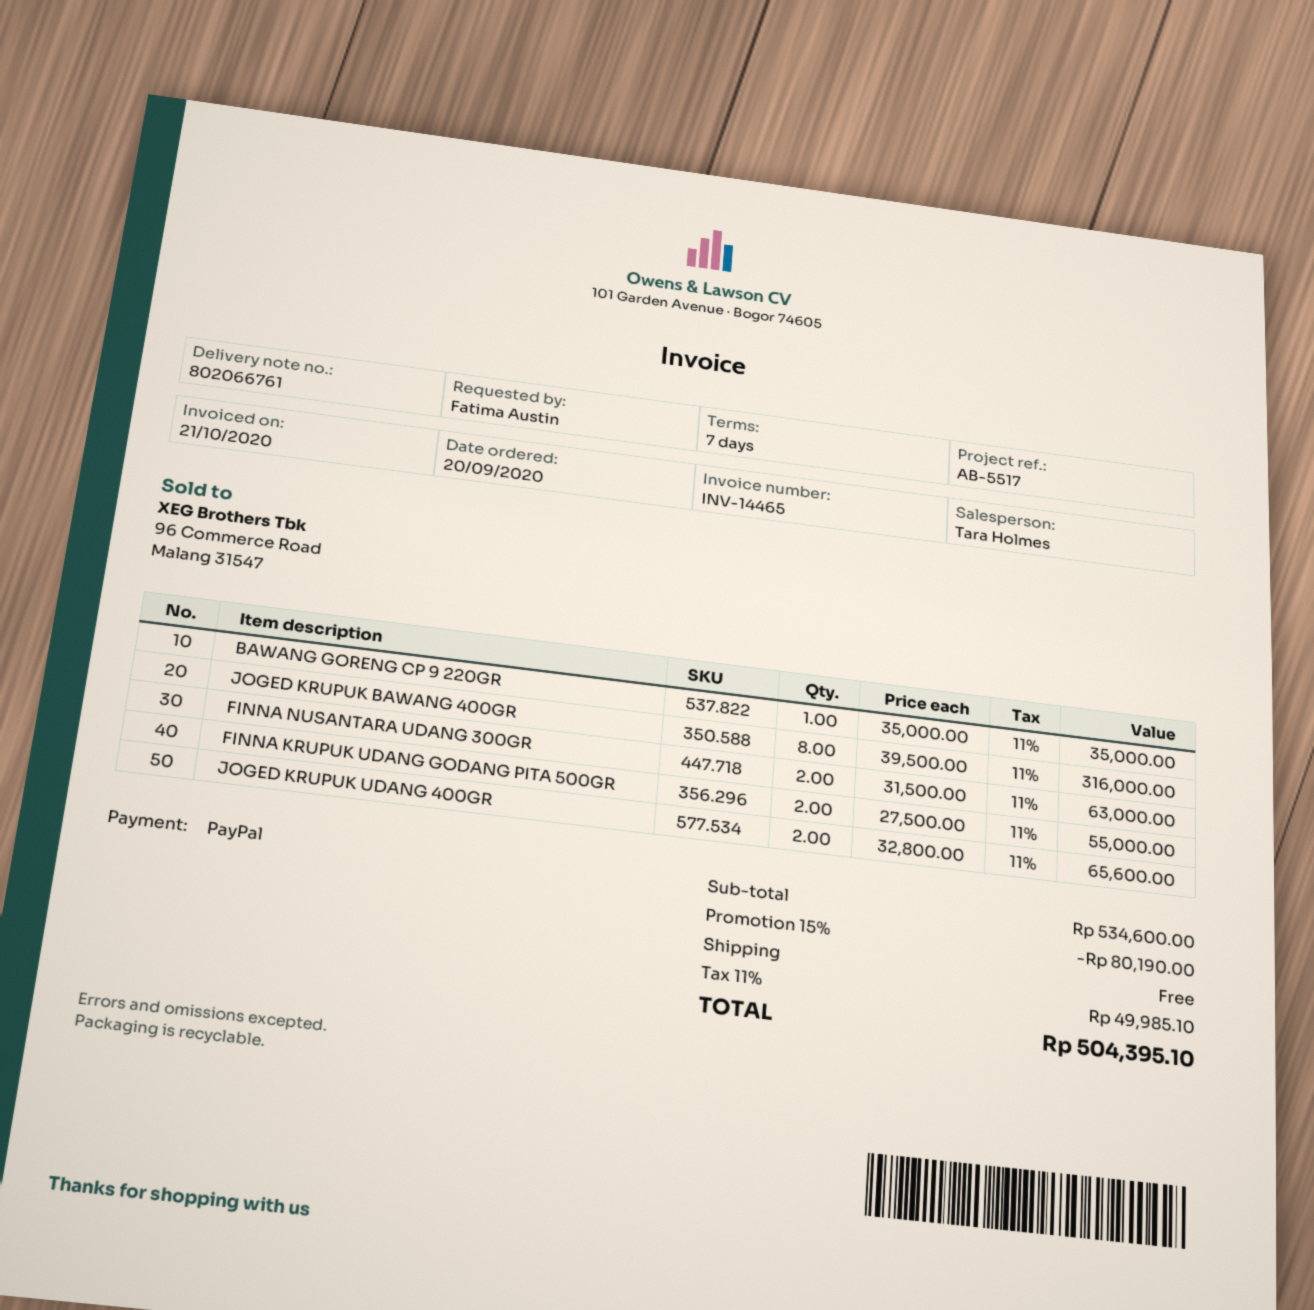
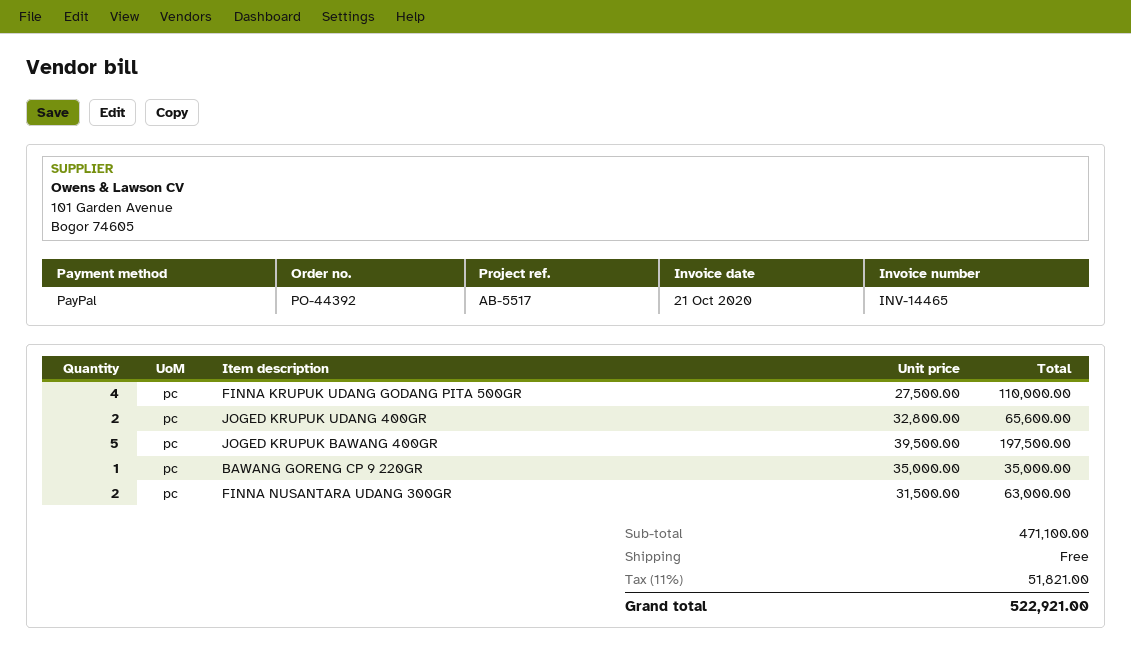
JOGED KRUPUK BAWANG 400GR: 8 x 39500.00 = 316000.00 -> 5 x 39500.00 = 197500.00
FINNA KRUPUK UDANG GODANG PITA 500GR: 2 x 27500.00 = 55000.00 -> 4 x 27500.00 = 110000.00
subtotal: 534600.00 -> 471100.00
discount: 15% = 80190.00 -> none
tax: 11% = 49985.10 -> 11% = 51821.00
total: 504395.10 -> 522921.00

